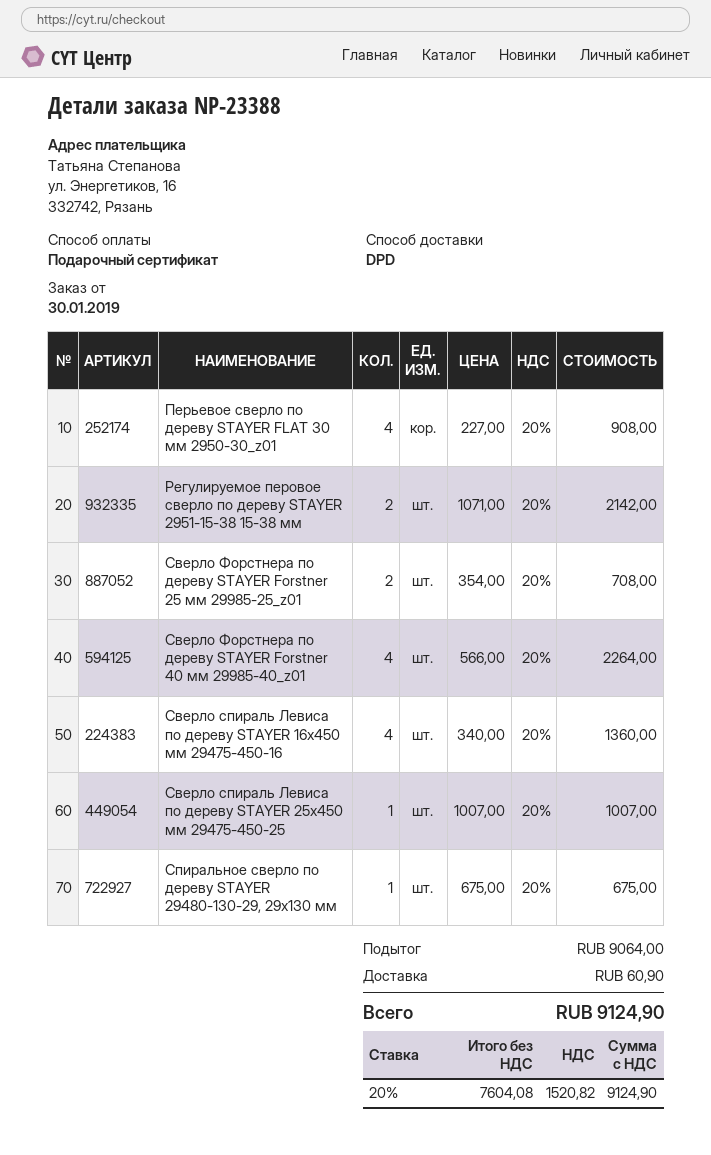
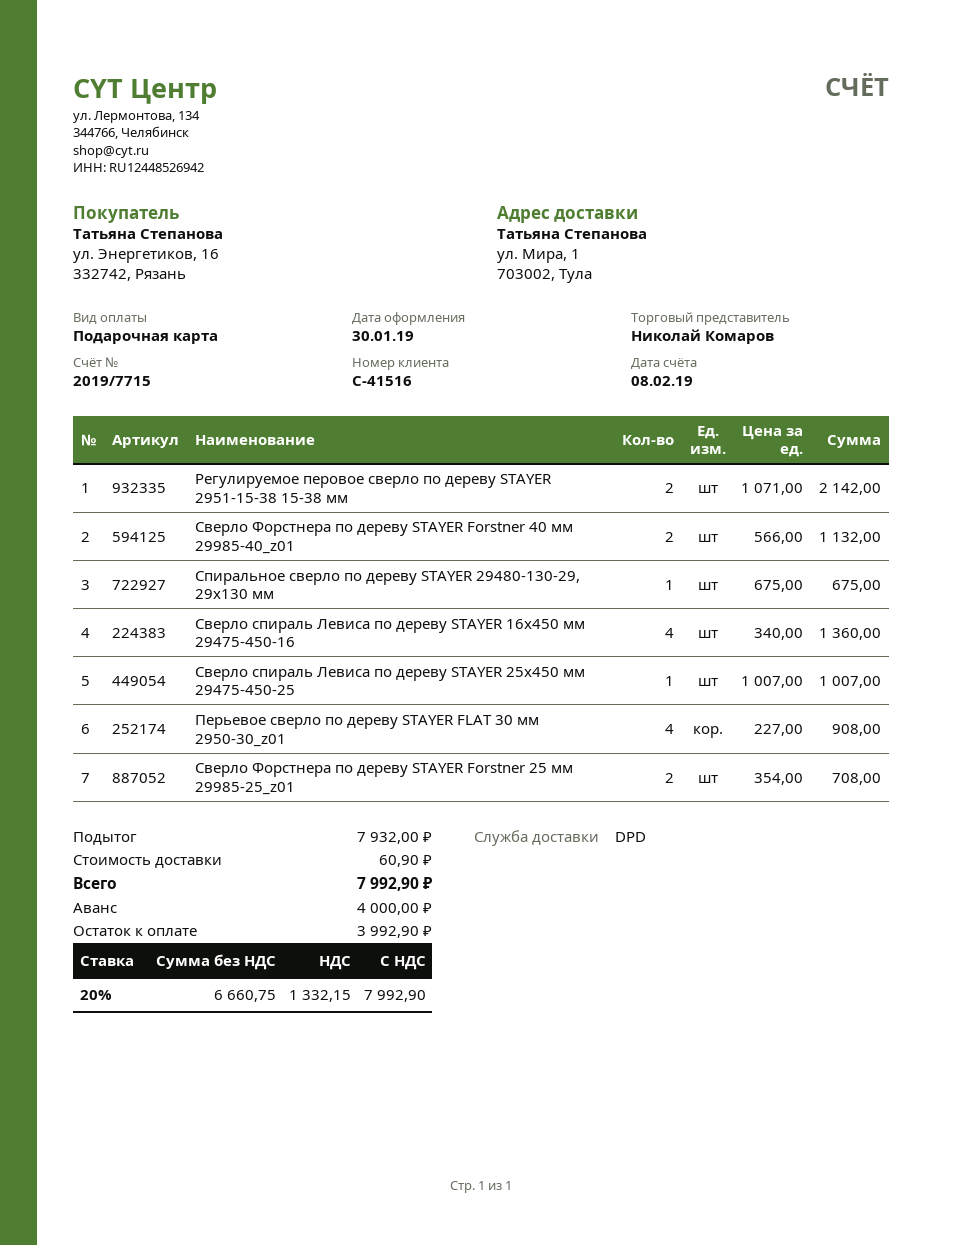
Сверло Форстнера по дереву STAYER Forstner 40 мм 29985-40_z01: 4 x 566.00 = 2264.00 -> 2 x 566.00 = 1132.00
subtotal: 9064.00 -> 7932.00
net: 7604.08 -> 6660.75
tax: 20% = 1520.82 -> 20% = 1332.15
total: 9124.90 -> 7992.90

